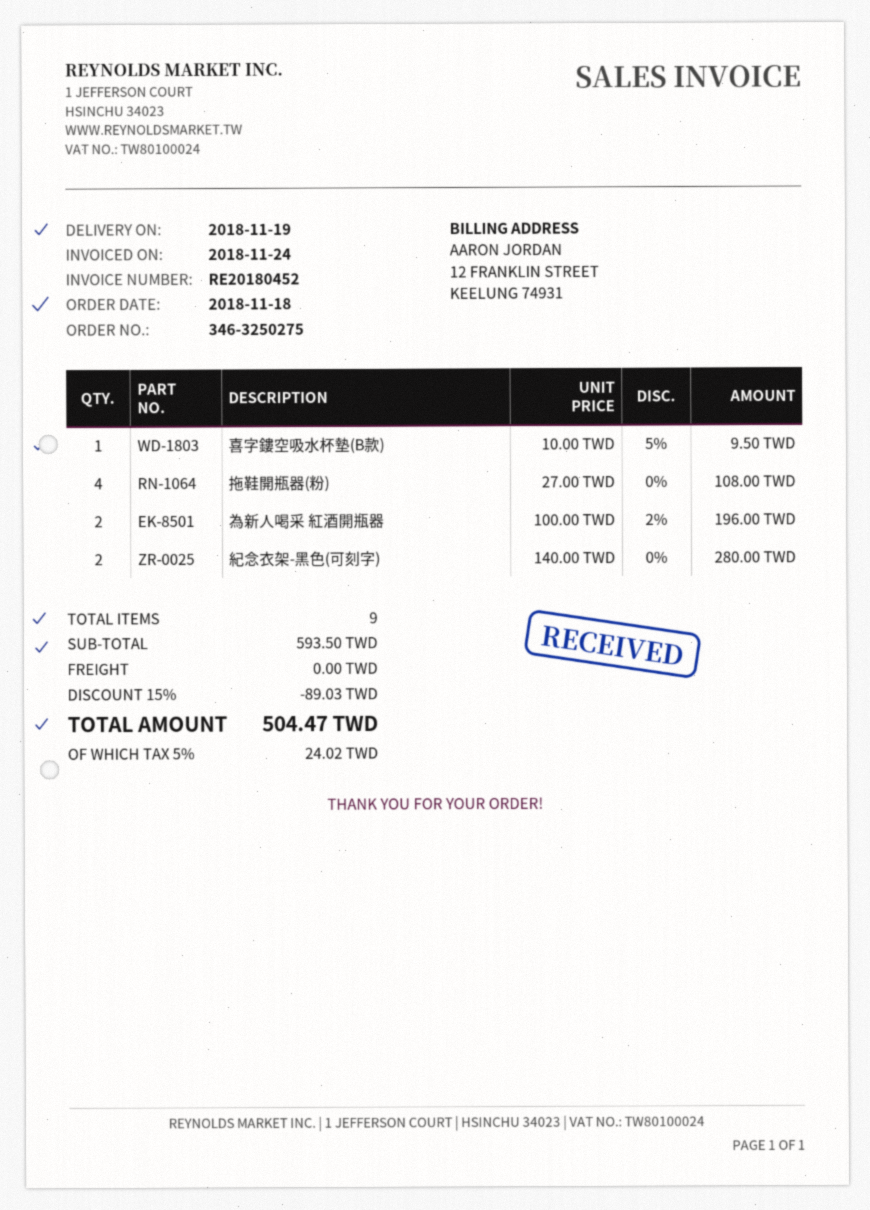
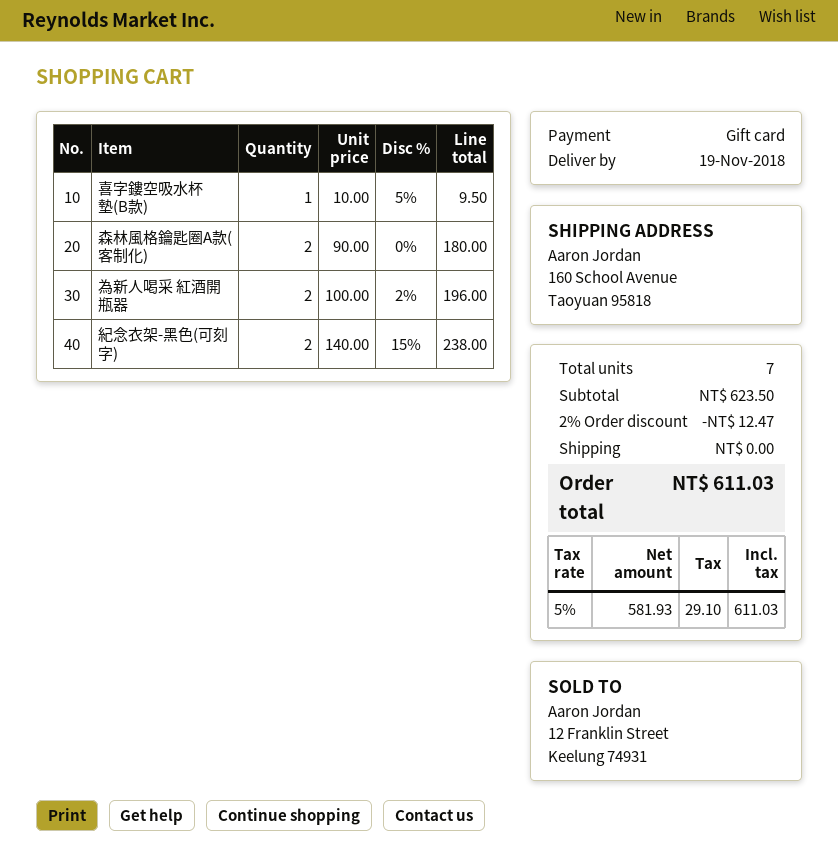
拖鞋開瓶器(粉): 4 x 27.00 = 108.00 -> none
紀念衣架-黑色(可刻字): 2 x 140.00 = 280.00 -> 2 x 140.00 - 15% = 238.00
森林風格鑰匙圈A款(客制化): none -> 2 x 90.00 = 180.00
total quantity: 9 -> 7
subtotal: 593.50 -> 623.50
discount: 15% = 89.03 -> 2% = 12.47
tax: 5% = 24.02 -> 5% = 29.10
total: 504.47 -> 611.03

